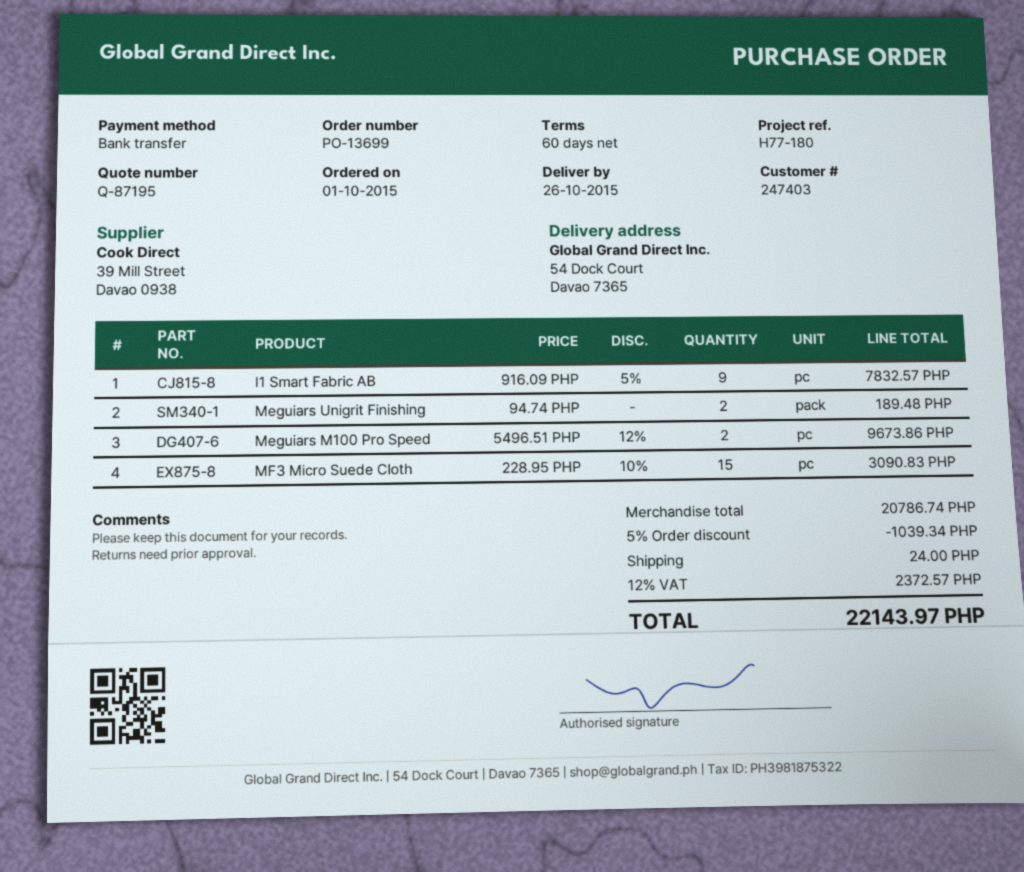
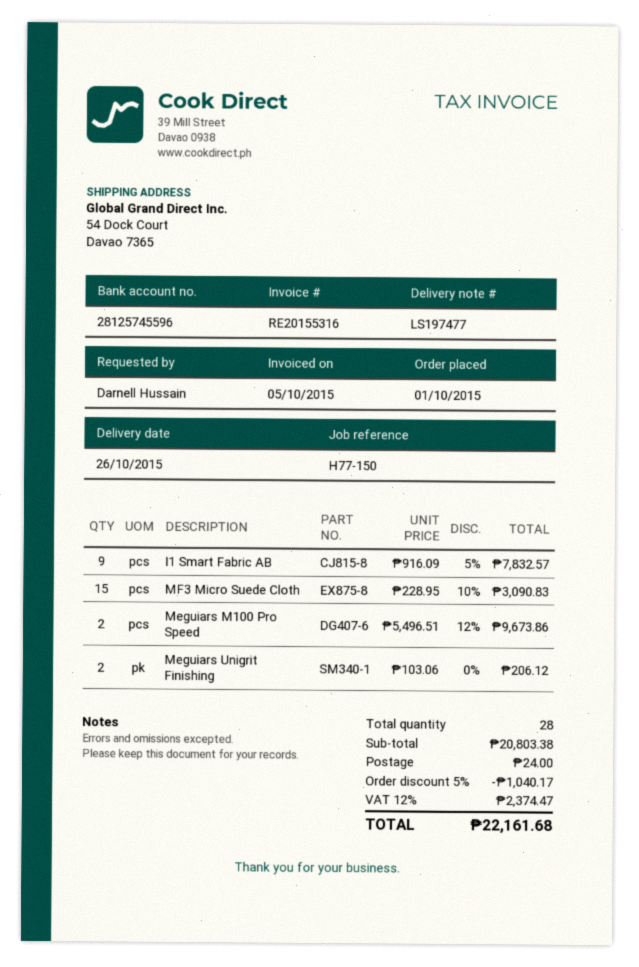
reference: H77-180 -> H77-150
Meguiars Unigrit Finishing: 2 x 94.74 = 189.48 -> 2 x 103.06 = 206.12
subtotal: 20786.74 -> 20803.38
discount: 5% = 1039.34 -> 5% = 1040.17
tax: 12% = 2372.57 -> 12% = 2374.47
total: 22143.97 -> 22161.68

